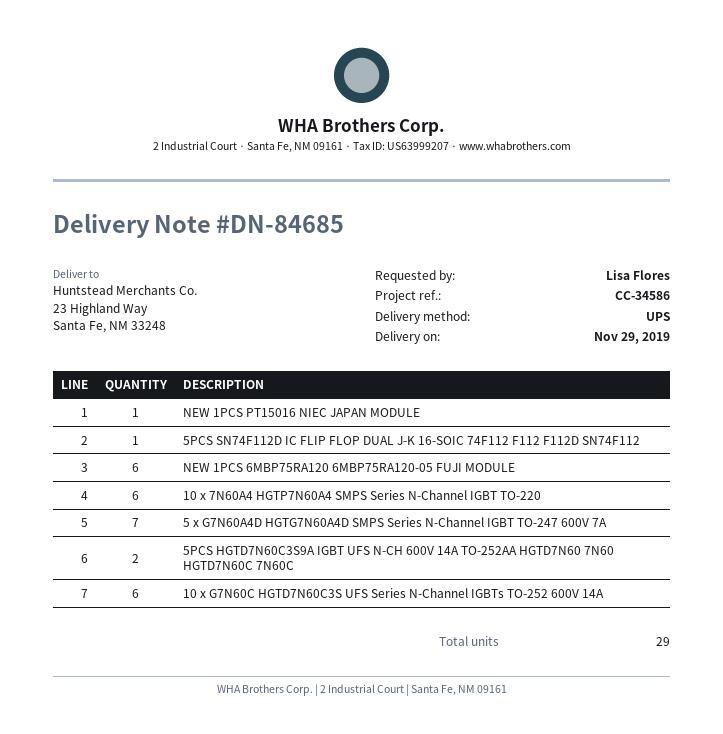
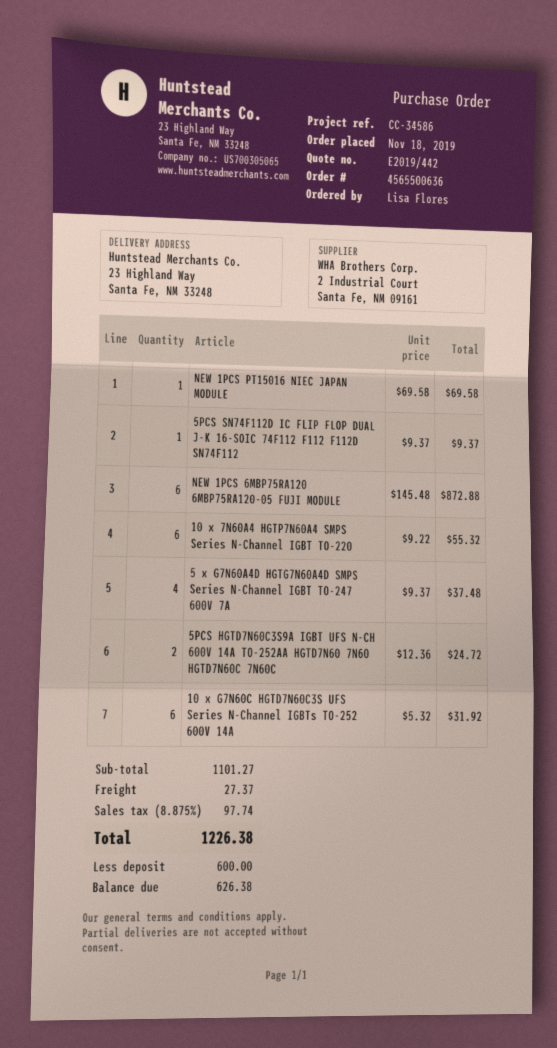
5 x G7N60A4D HGTG7N60A4D SMPS Series N-Channel IGBT TO-247 600V 7A: 7 -> 4

